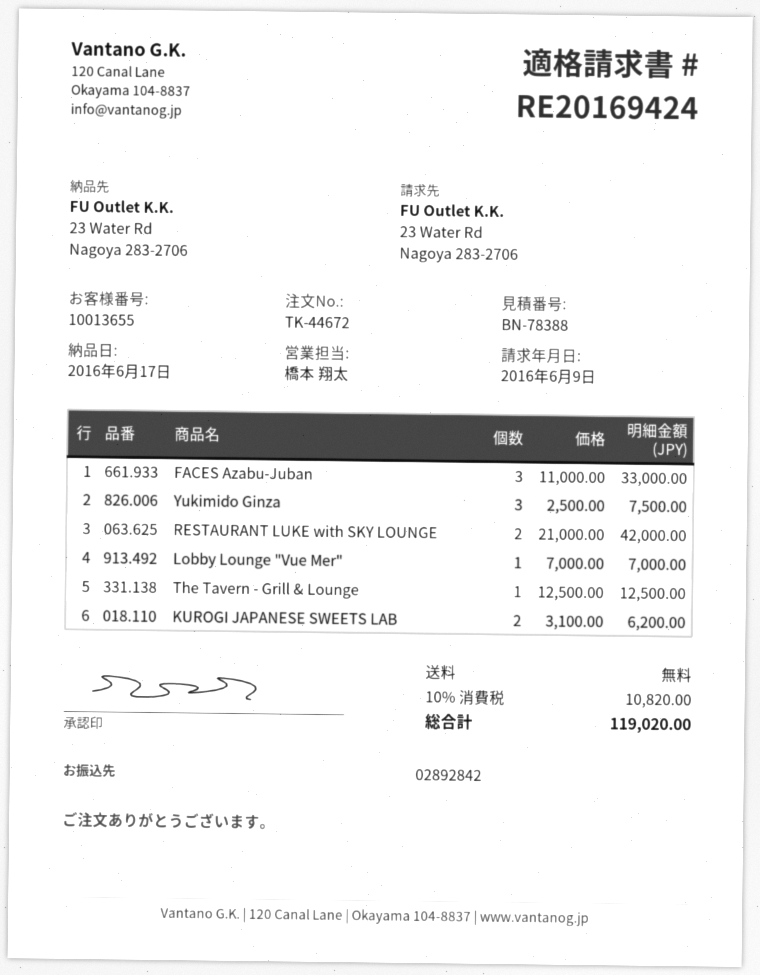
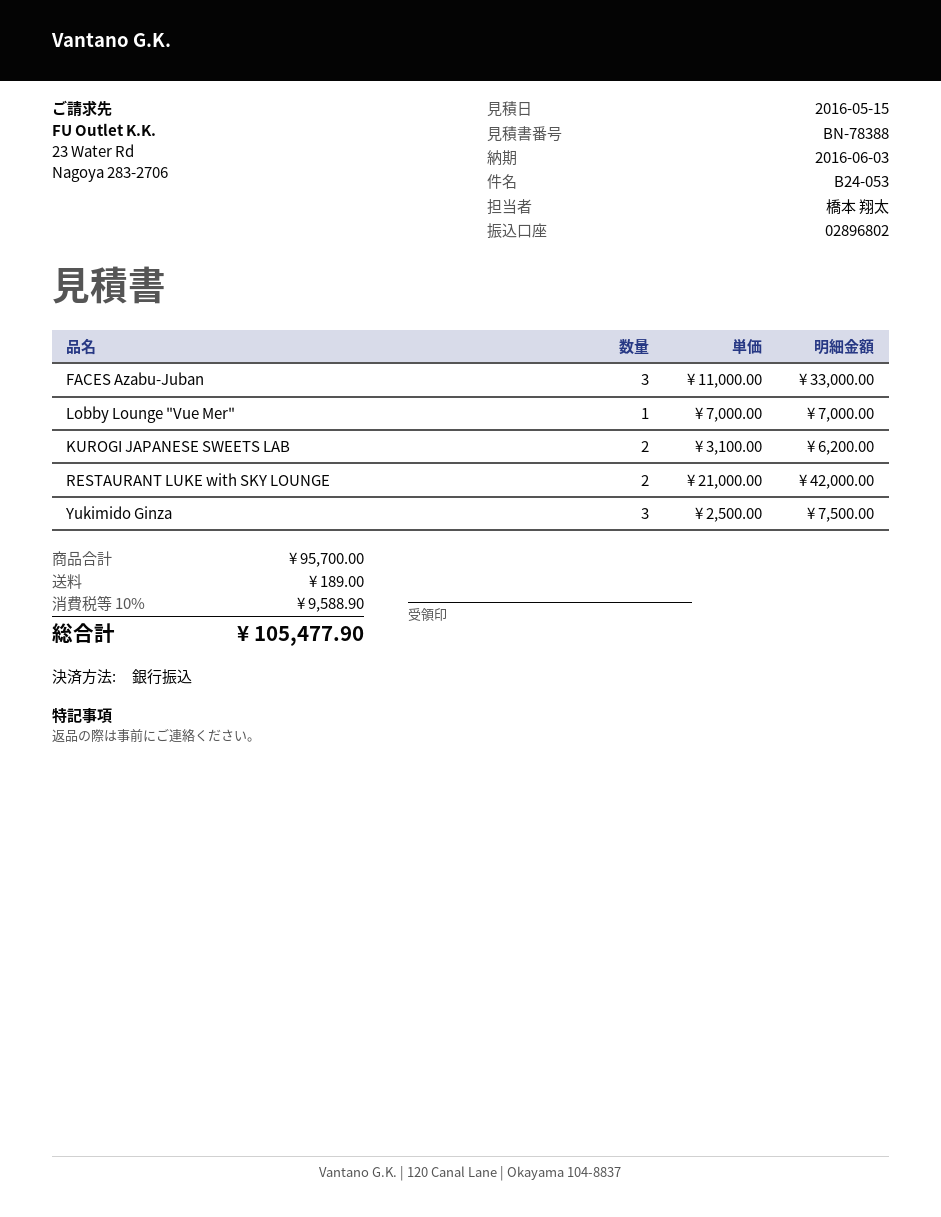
delivery date: 2016-06-17 -> 2016-06-03
bank account: 02892842 -> 02896802
The Tavern - Grill & Lounge: 1 x 12500.00 = 12500.00 -> none
shipping: 0.00 -> 189.00
tax: 10% = 10820.00 -> 10% = 9588.90
total: 119020.00 -> 105477.90

